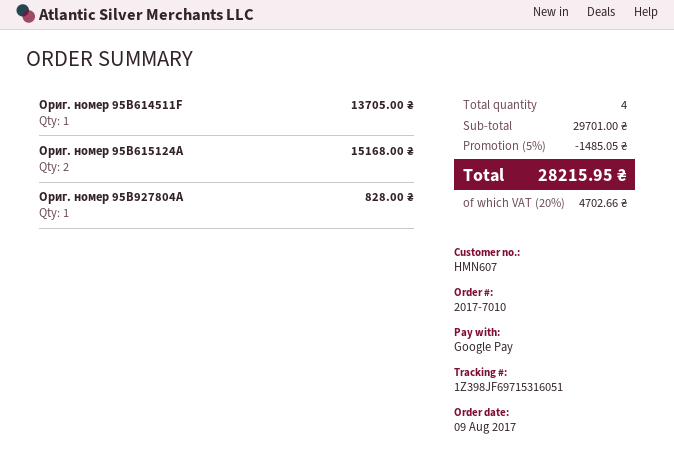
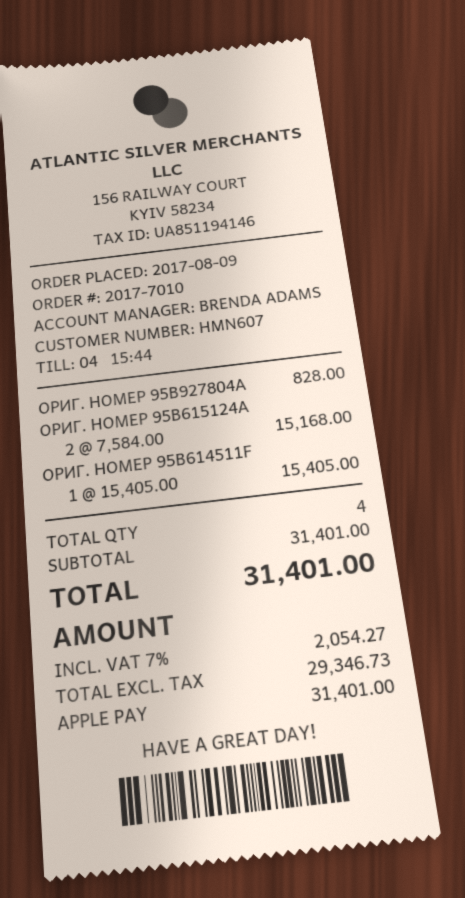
payment method: Google Pay -> Apple Pay
Ориг. номер 95B614511F: 1 for 13705.00 -> 1 for 15405.00
subtotal: 29701.00 -> 31401.00
discount: 5% = 1485.05 -> none
tax: 20% = 4702.66 -> 7% = 2054.27
total: 28215.95 -> 31401.00

